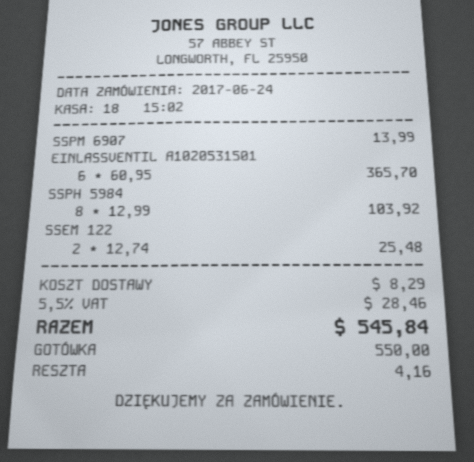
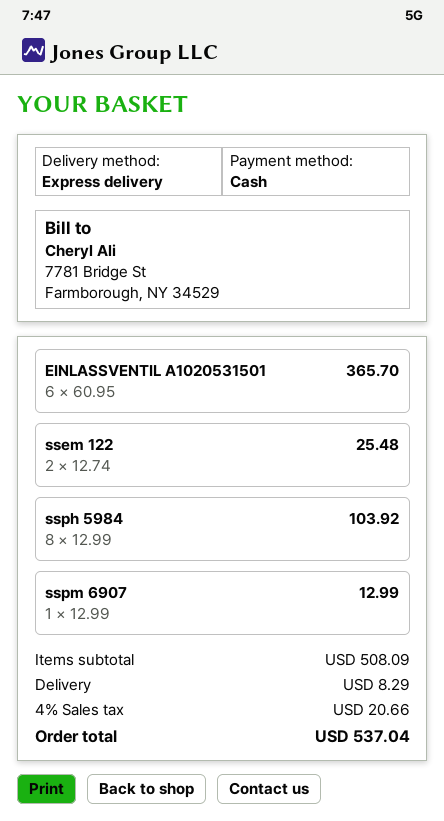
SSPM 6907: 1 x 13.99 = 13.99 -> 1 x 12.99 = 12.99
tax: 5.5% = 28.46 -> 4% = 20.66
total: 545.84 -> 537.04

